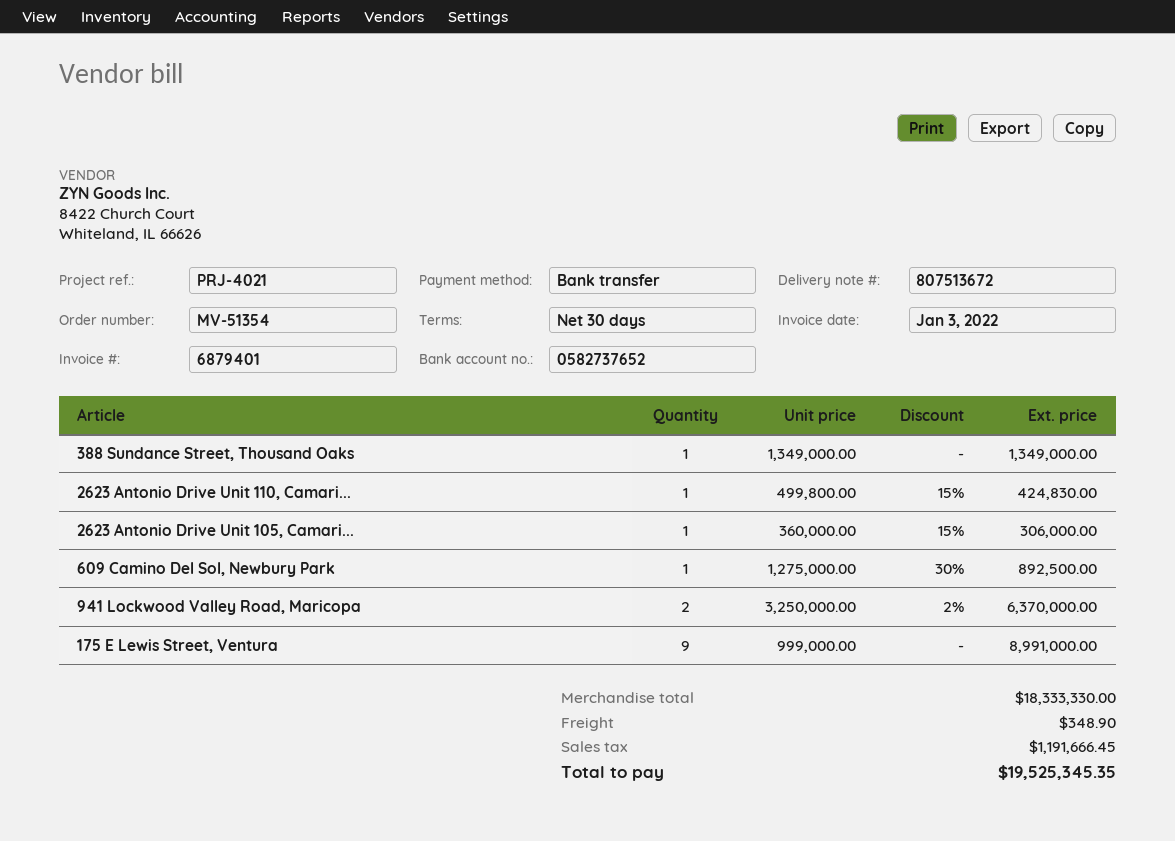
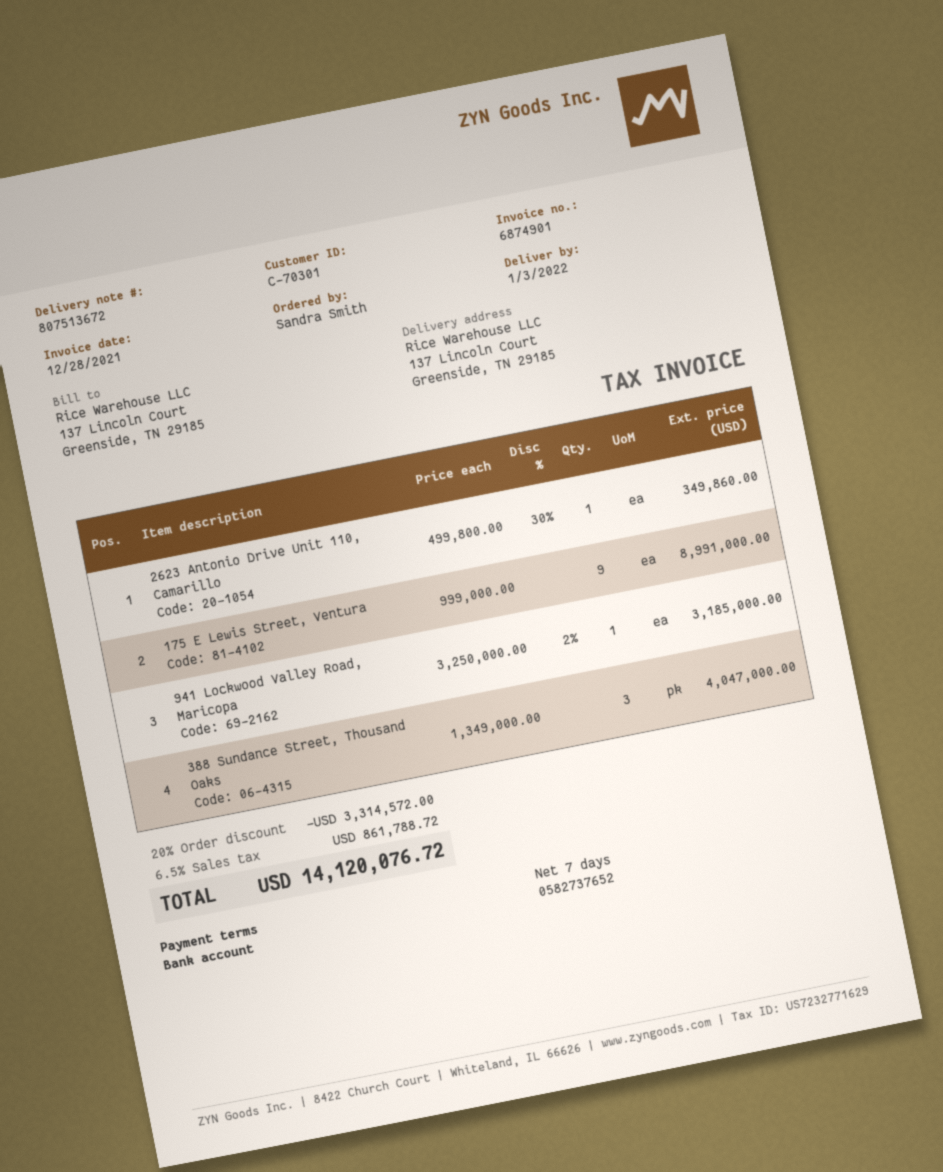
invoice number: 6879401 -> 6874901
invoice date: 2022-01-03 -> 2021-12-28
payment terms: 30 days -> 7 days
388 Sundance Street, Thousand Oaks: 1 x 1349000.00 = 1349000.00 -> 3 x 1349000.00 = 4047000.00
2623 Antonio Drive Unit 110, Camari...: 1 x 499800.00 - 15% = 424830.00 -> 1 x 499800.00 - 30% = 349860.00
2623 Antonio Drive Unit 105, Camari...: 1 x 360000.00 - 15% = 306000.00 -> none
609 Camino Del Sol, Newbury Park: 1 x 1275000.00 - 30% = 892500.00 -> none
941 Lockwood Valley Road, Maricopa: 2 x 3250000.00 - 2% = 6370000.00 -> 1 x 3250000.00 - 2% = 3185000.00
discount: none -> 20% = 3314572.00
shipping: 348.90 -> none
tax: 1191666.45 -> 861788.72
total: 19525345.35 -> 14120076.72

